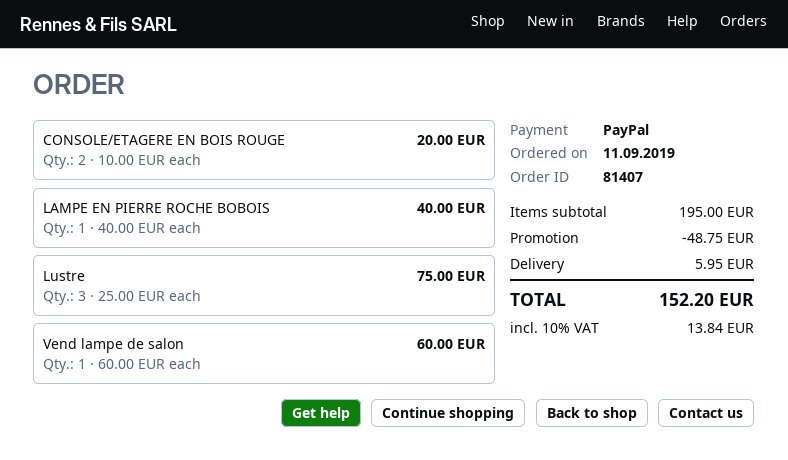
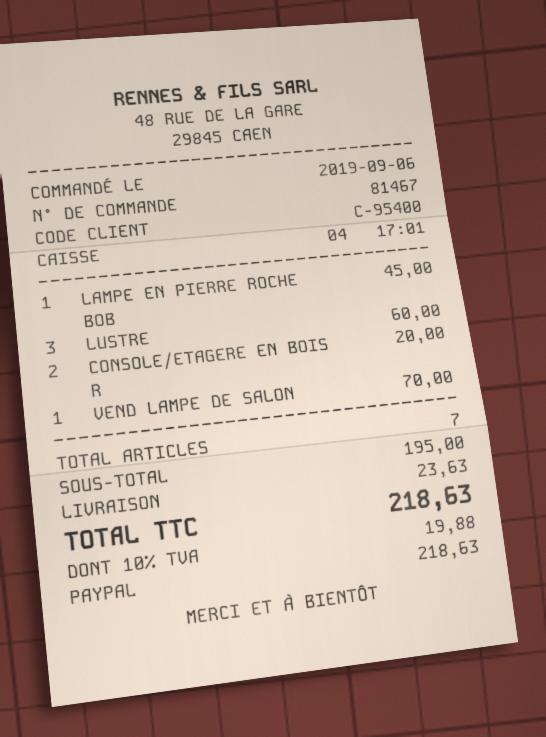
order number: 81407 -> 81467
order date: 2019-09-11 -> 2019-09-06
LAMPE EN PIERRE ROCHE BOBOIS: 1 for 40.00 -> 1 for 45.00
Lustre: 3 for 75.00 -> 3 for 60.00
Vend lampe de salon: 1 for 60.00 -> 1 for 70.00
discount: 48.75 -> none
shipping: 5.95 -> 23.63
tax: 10% = 13.84 -> 10% = 19.88
total: 152.20 -> 218.63

